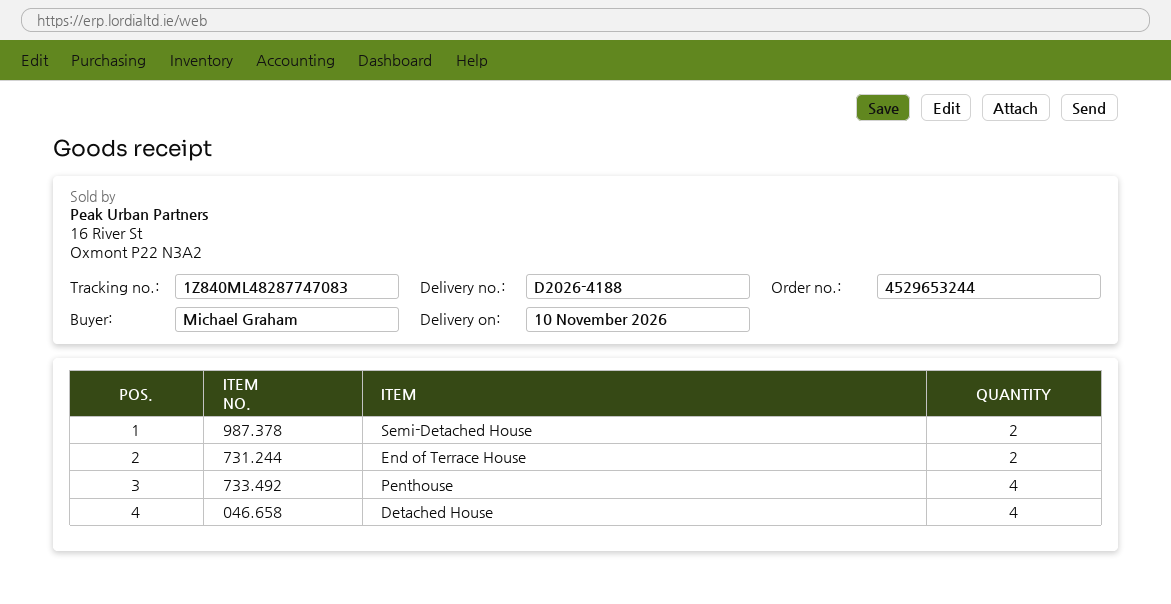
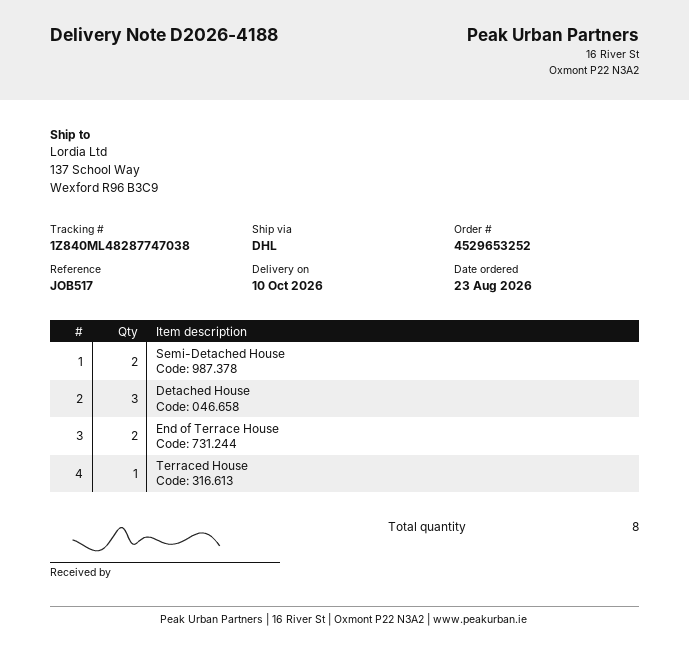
order number: 4529653244 -> 4529653252
delivery date: 2026-11-10 -> 2026-10-10
tracking number: 1Z840ML48287747083 -> 1Z840ML48287747038
Penthouse: 4 -> none
Detached House: 4 -> 3
Terraced House: none -> 1

